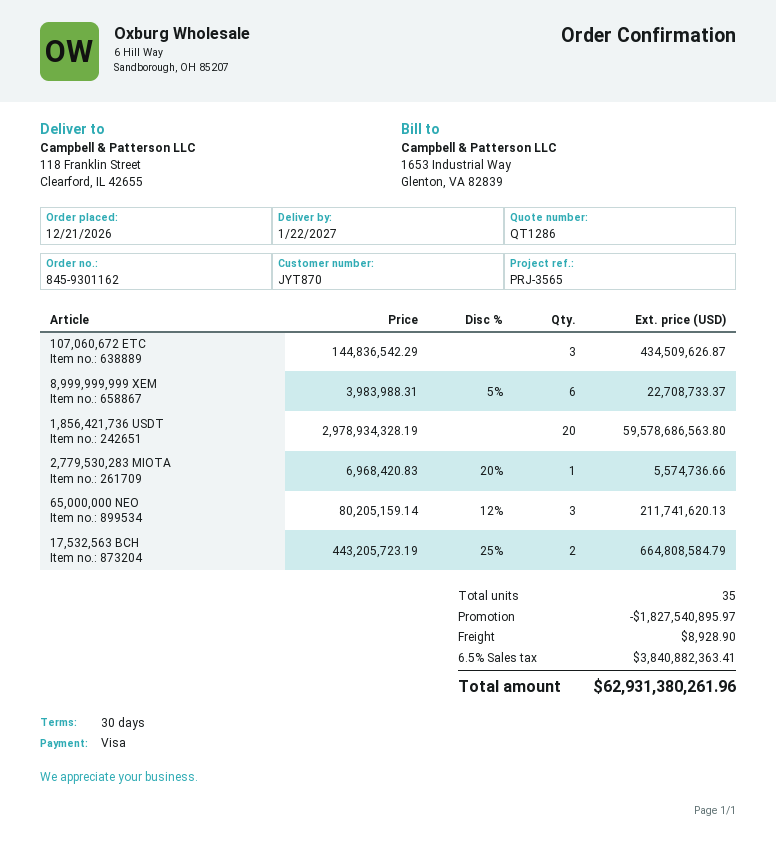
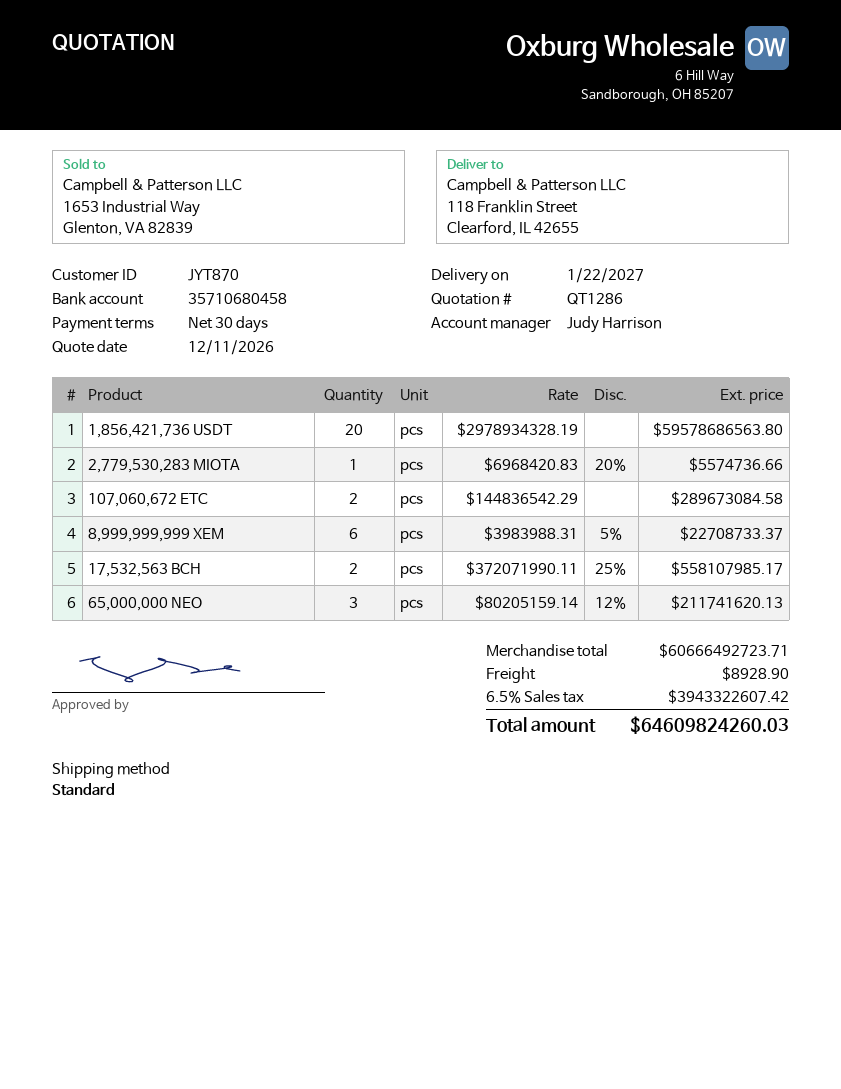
107,060,672 ETC: 3 x 144836542.29 = 434509626.87 -> 2 x 144836542.29 = 289673084.58
17,532,563 BCH: 2 x 443205723.19 - 25% = 664808584.79 -> 2 x 372071990.11 - 25% = 558107985.17
discount: 1827540895.97 -> none
tax: 6.5% = 3840882363.41 -> 6.5% = 3943322607.42
total: 62931380261.96 -> 64609824260.03

